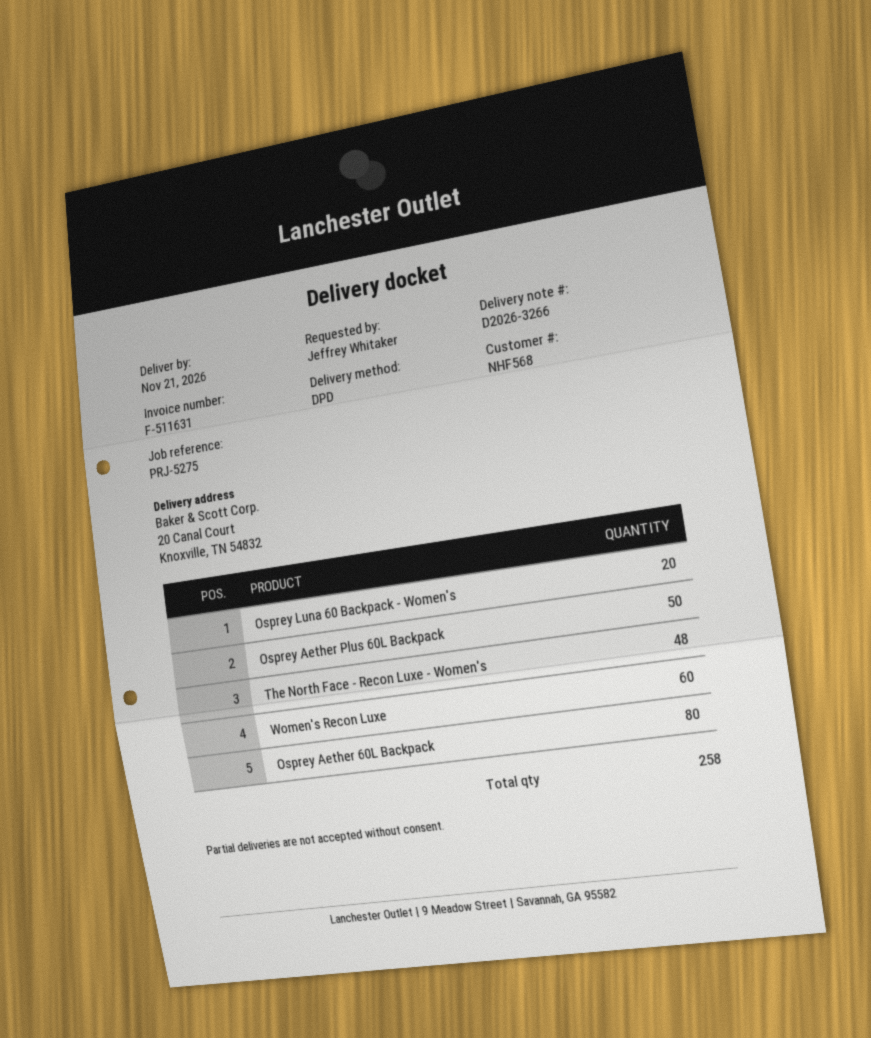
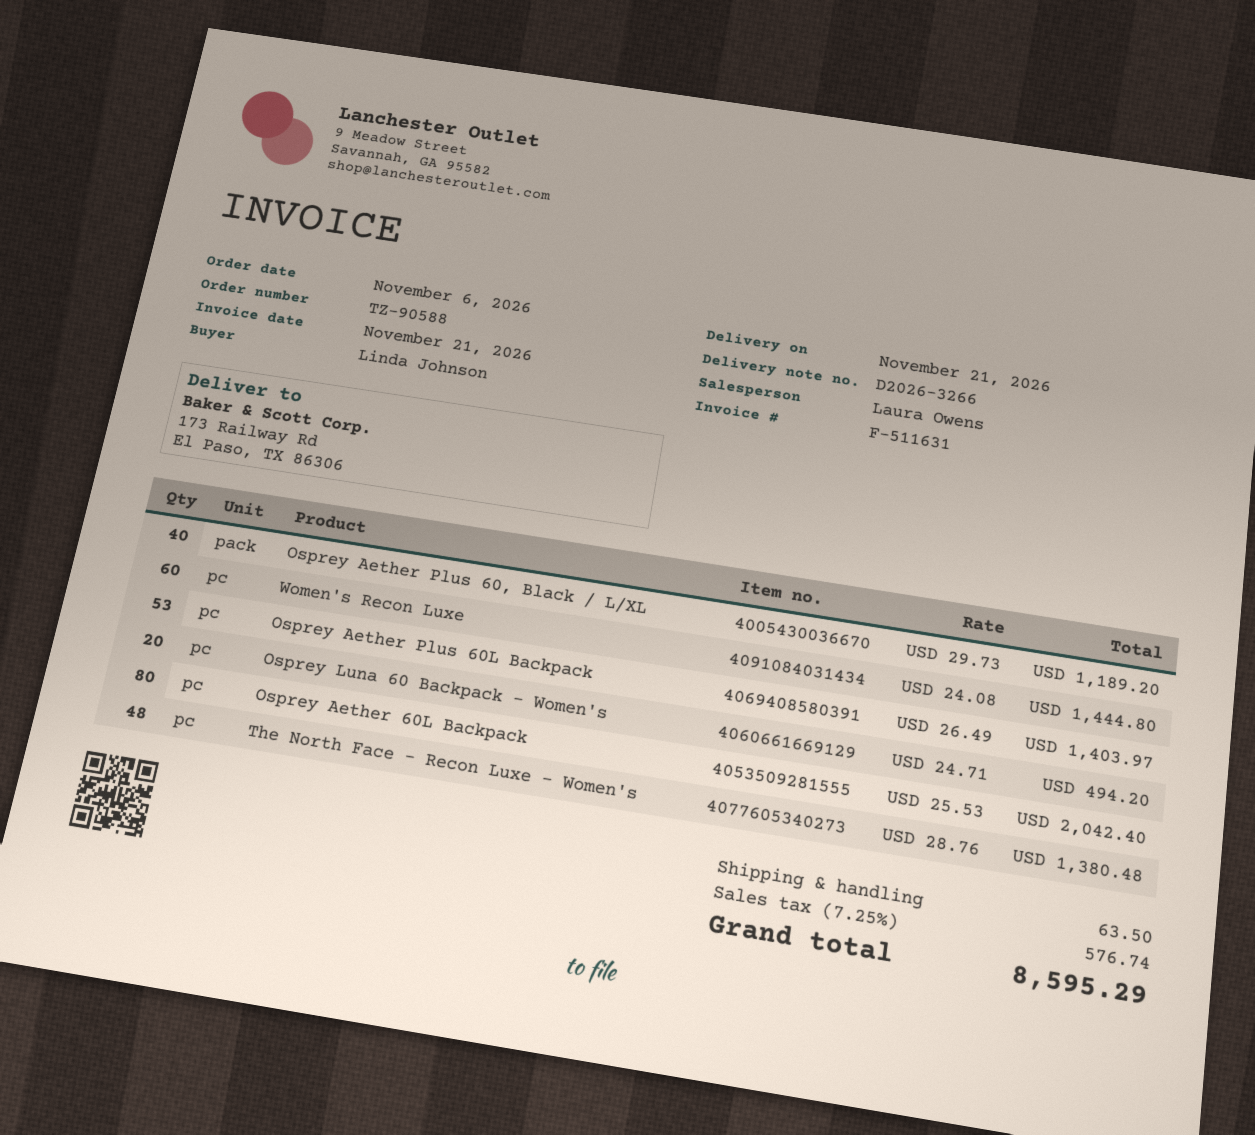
ordered by: Jeffrey Whitaker -> Linda Johnson
ship to: 20 Canal Court, Knoxville, TN 54832 -> 173 Railway Rd, El Paso, TX 86306
Osprey Aether Plus 60L Backpack: 50 -> 53
Osprey Aether Plus 60, Black / L/XL: none -> 40

